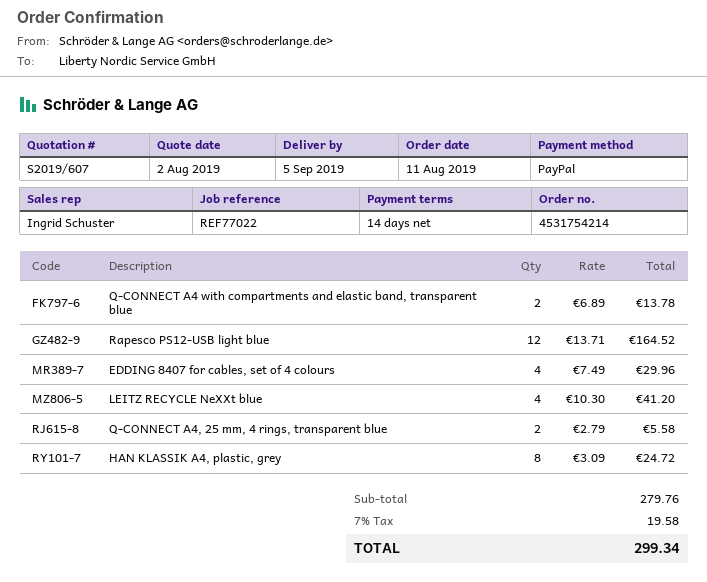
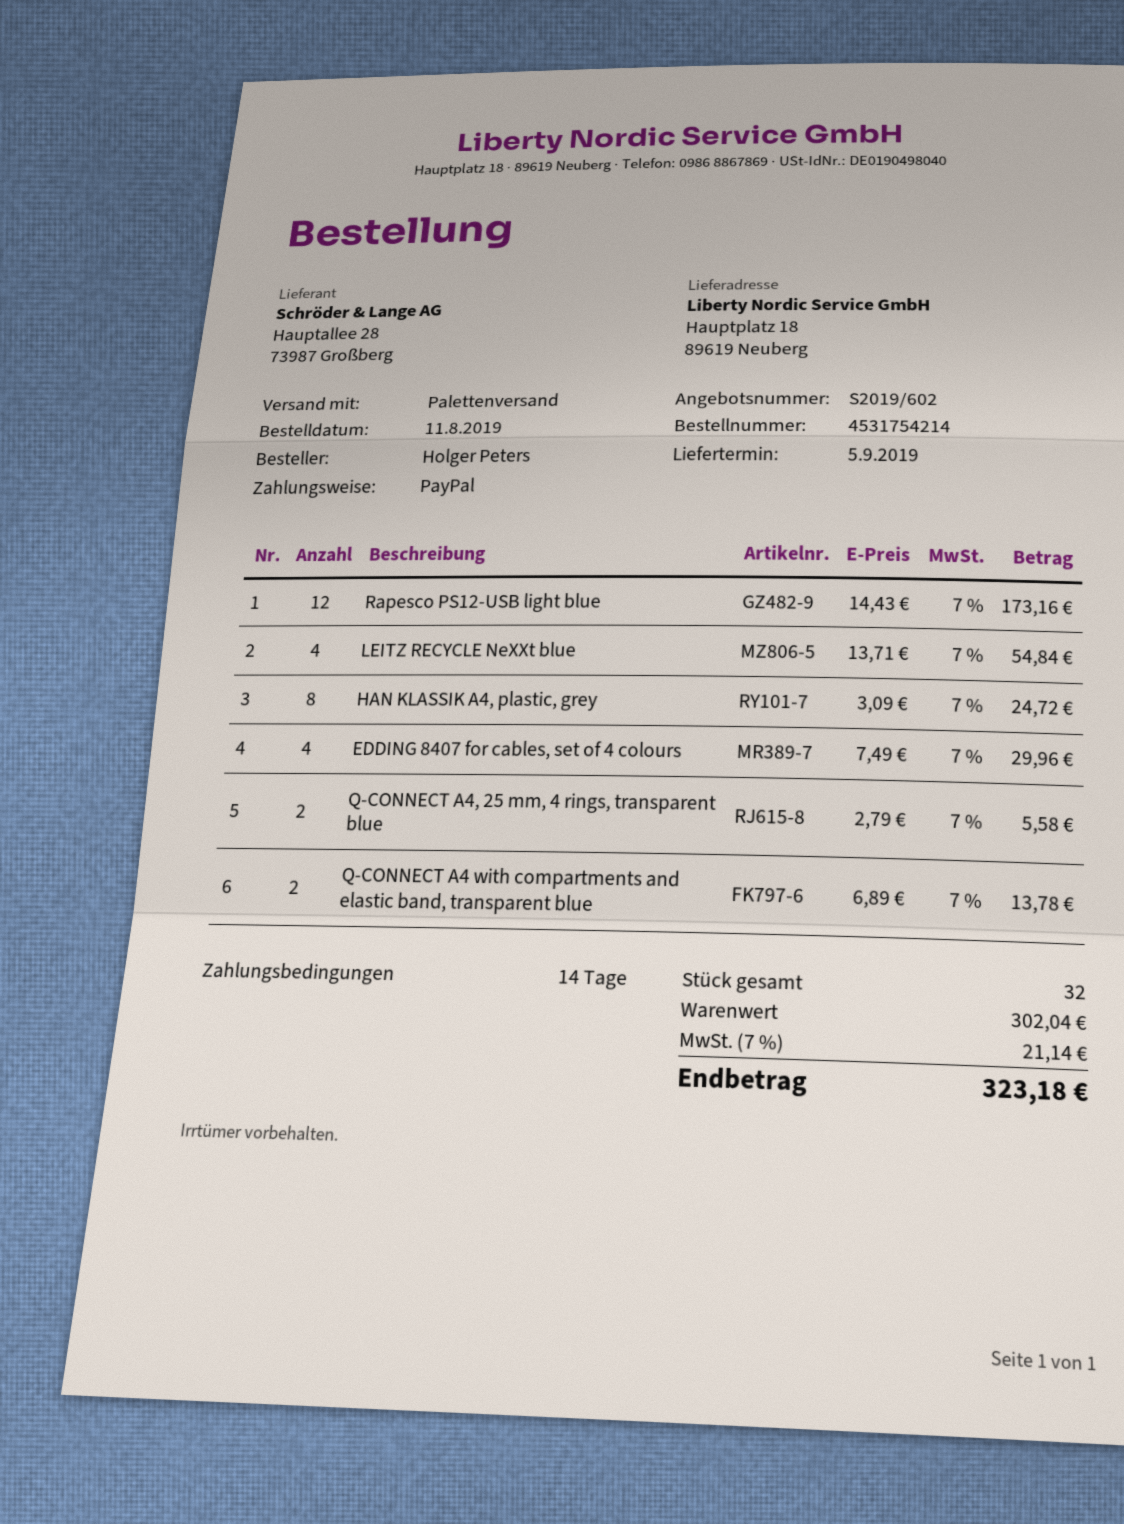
quote number: S2019/607 -> S2019/602
Rapesco PS12-USB light blue: 12 x 13.71 = 164.52 -> 12 x 14.43 = 173.16
LEITZ RECYCLE NeXXt blue: 4 x 10.30 = 41.20 -> 4 x 13.71 = 54.84
subtotal: 279.76 -> 302.04
tax: 7% = 19.58 -> 7% = 21.14
total: 299.34 -> 323.18

